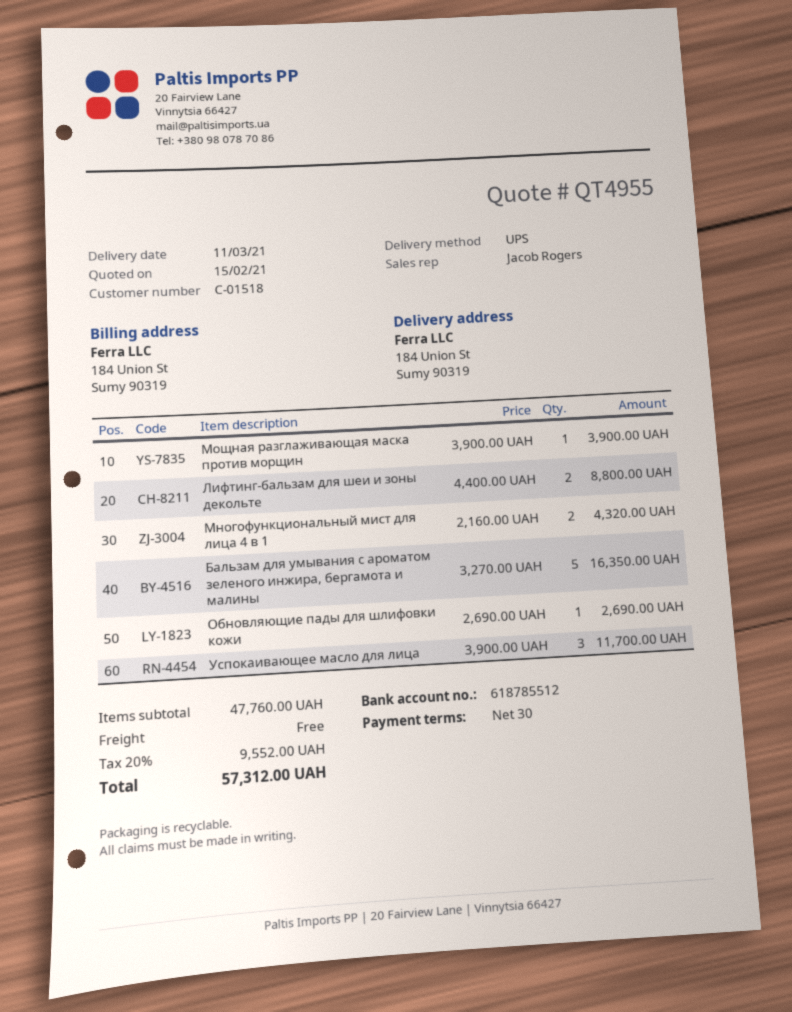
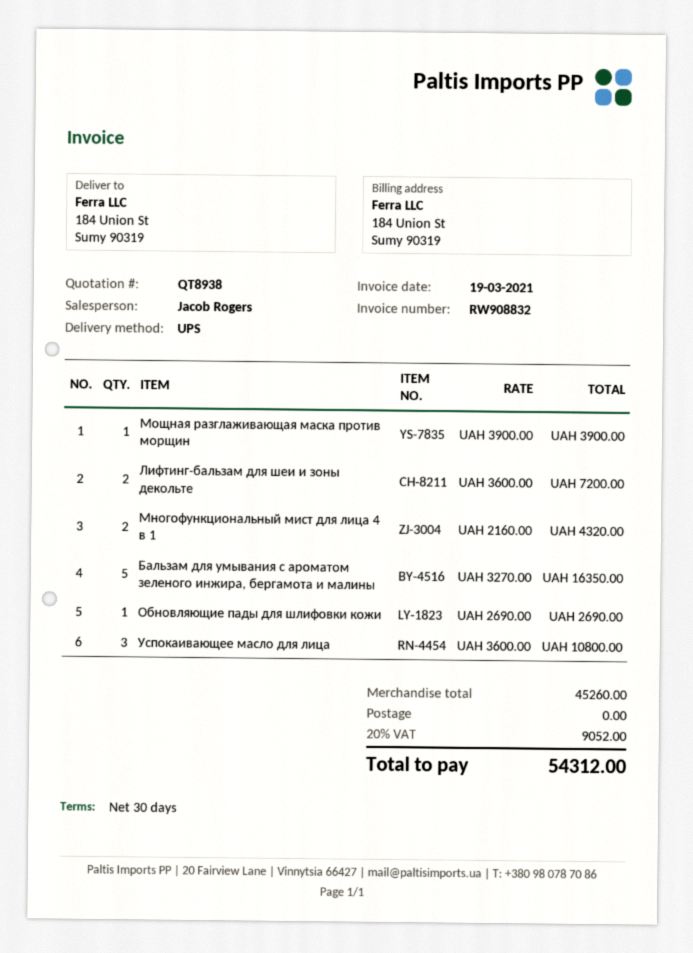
quote number: QT4955 -> QT8938
Лифтинг-бальзам для шеи и зоны декольте: 2 x 4400.00 = 8800.00 -> 2 x 3600.00 = 7200.00
Успокаивающее масло для лица: 3 x 3900.00 = 11700.00 -> 3 x 3600.00 = 10800.00
subtotal: 47760.00 -> 45260.00
tax: 20% = 9552.00 -> 20% = 9052.00
total: 57312.00 -> 54312.00

